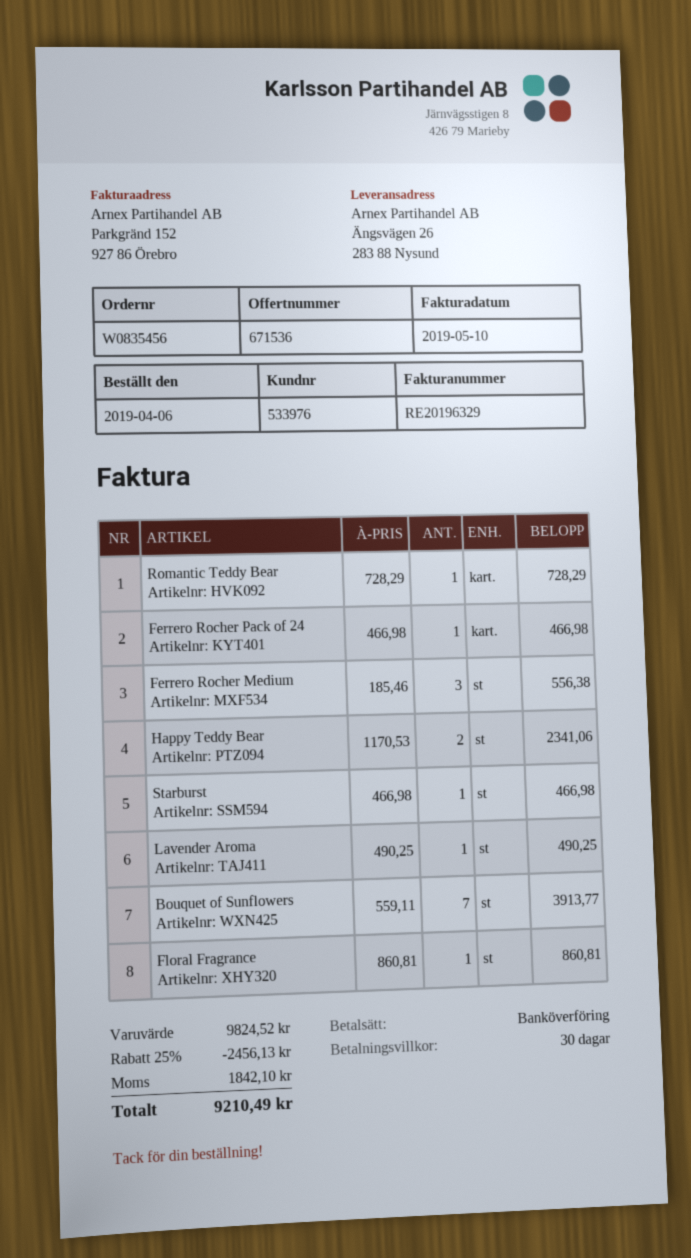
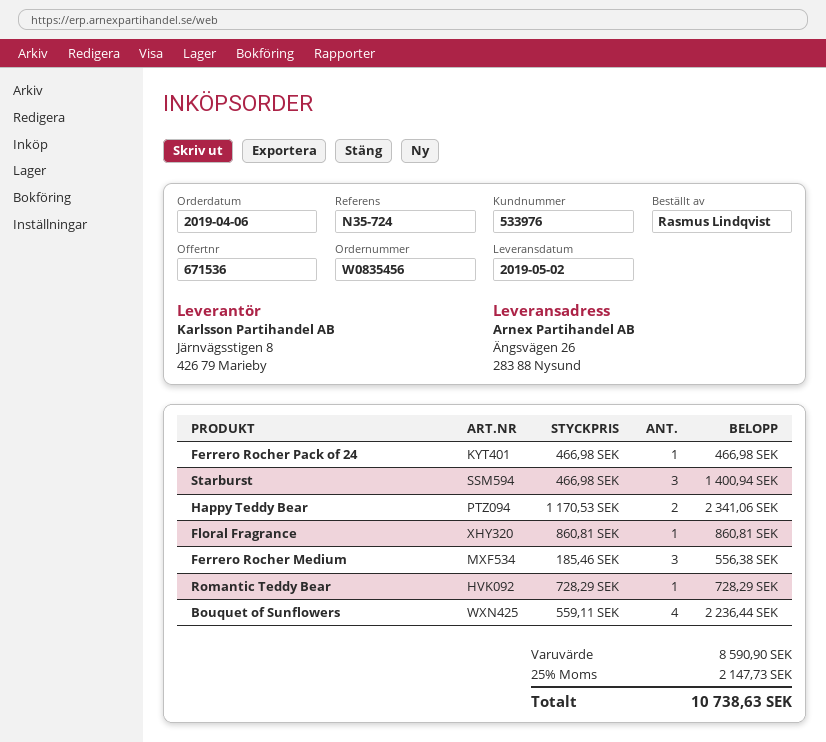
Starburst: 1 x 466.98 = 466.98 -> 3 x 466.98 = 1400.94
Lavender Aroma: 1 x 490.25 = 490.25 -> none
Bouquet of Sunflowers: 7 x 559.11 = 3913.77 -> 4 x 559.11 = 2236.44
subtotal: 9824.52 -> 8590.90
discount: 25% = 2456.13 -> none
tax: 1842.10 -> 2147.73
total: 9210.49 -> 10738.63

